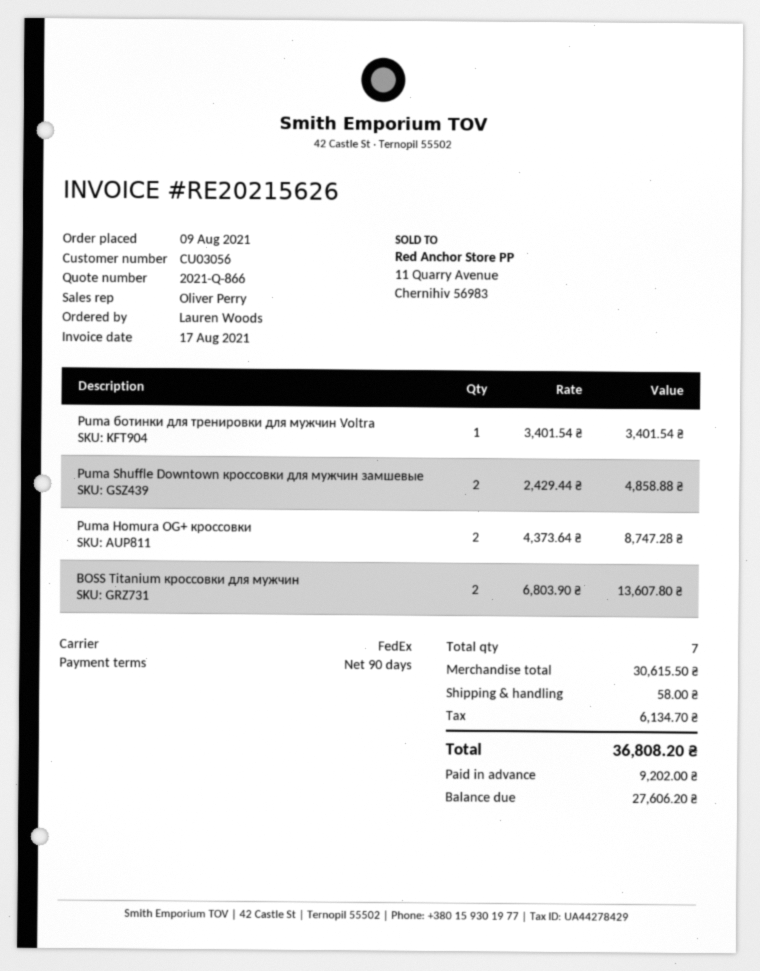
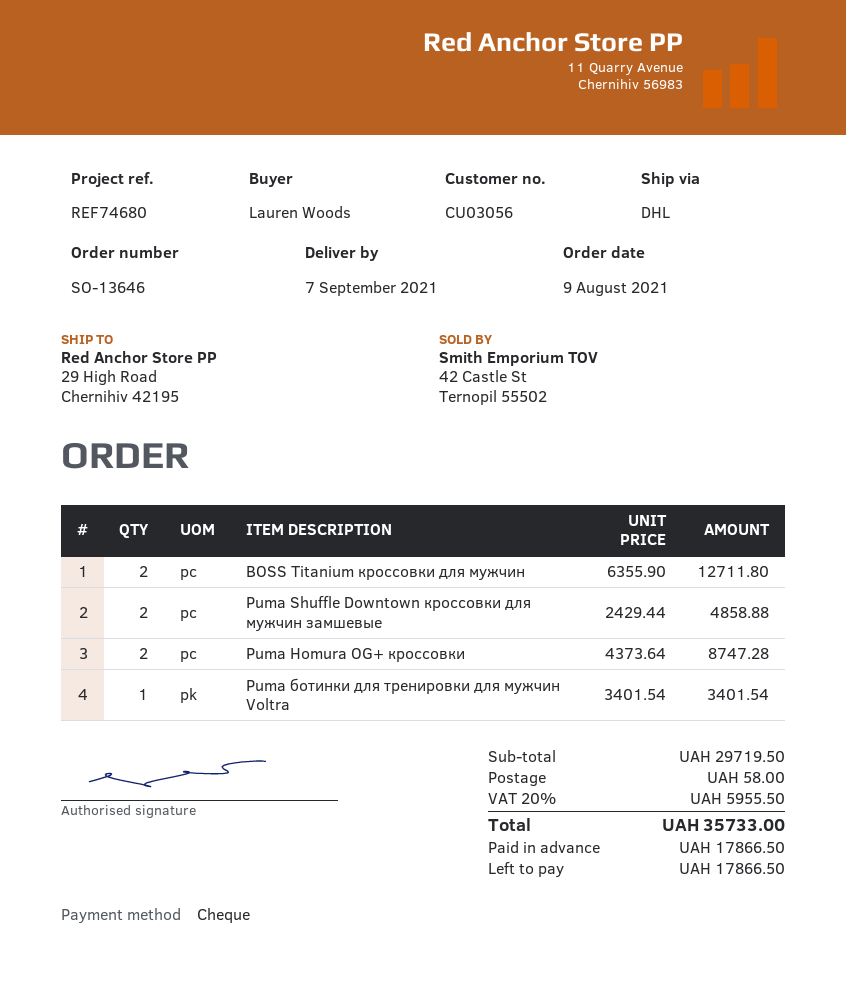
shipping method: FedEx -> DHL
BOSS Titanium кроссовки для мужчин: 2 x 6803.90 = 13607.80 -> 2 x 6355.90 = 12711.80
subtotal: 30615.50 -> 29719.50
tax: 6134.70 -> 5955.50
total: 36808.20 -> 35733.00
deposit: 9202.00 -> 17866.50
balance: 27606.20 -> 17866.50

